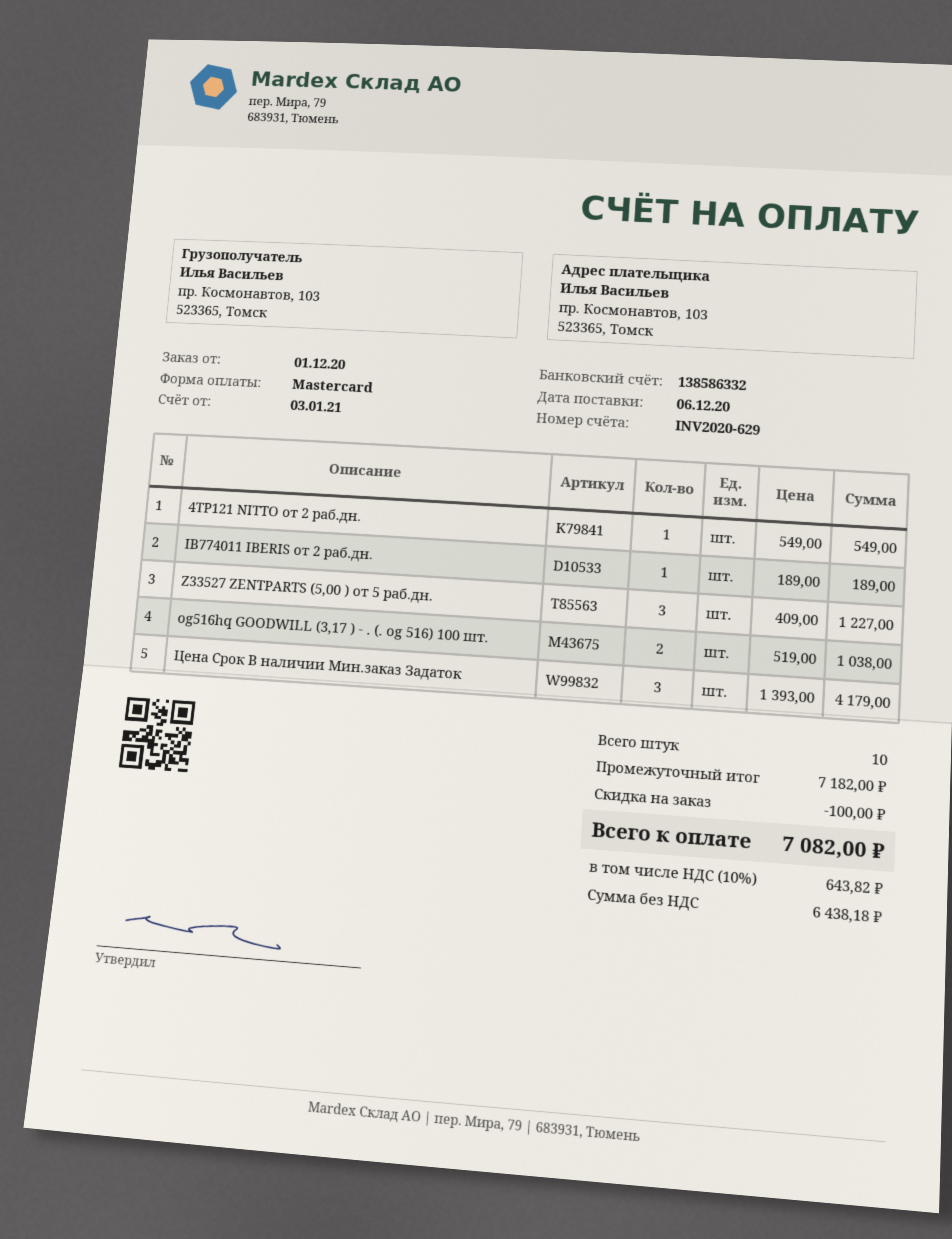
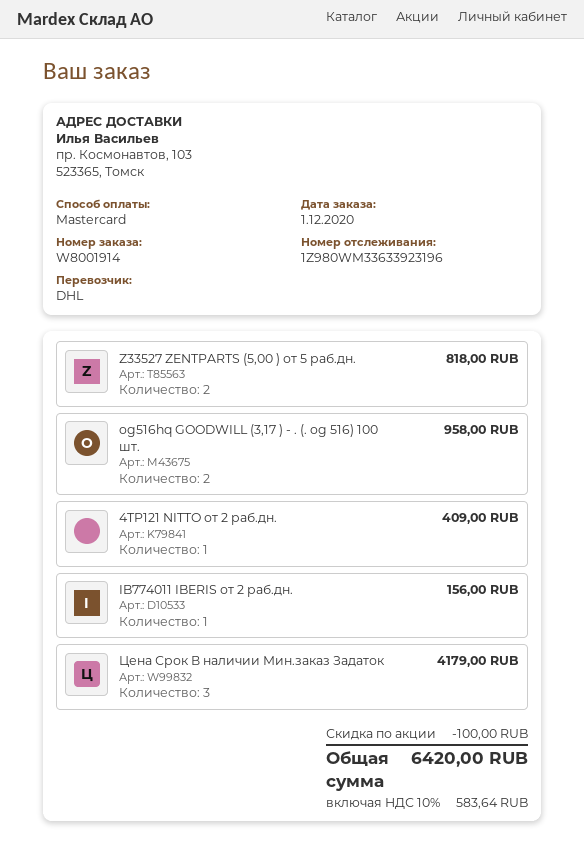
4TP121 NITTO от 2 раб.дн.: 1 for 549.00 -> 1 for 409.00
IB774011 IBERIS от 2 раб.дн.: 1 for 189.00 -> 1 for 156.00
Z33527 ZENTPARTS (5,00 ) от 5 раб.дн.: 3 for 1227.00 -> 2 for 818.00
og516hq GOODWILL (3,17 ) - . (. og 516) 100 шт.: 2 for 1038.00 -> 2 for 958.00
tax: 10% = 643.82 -> 10% = 583.64
total: 7082.00 -> 6420.00

